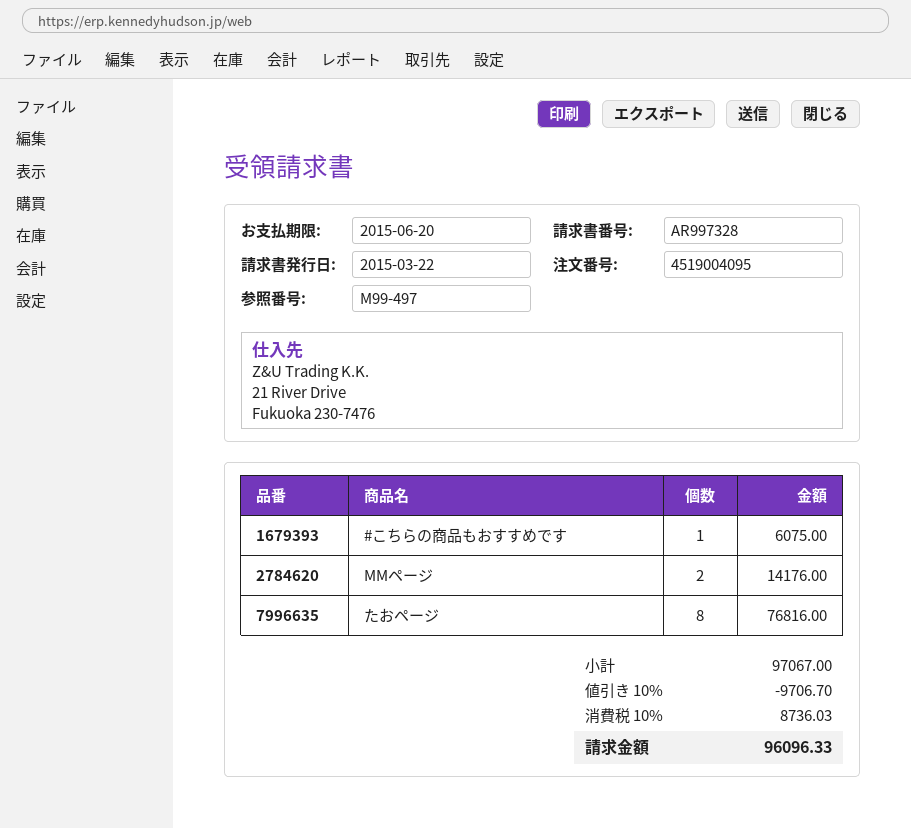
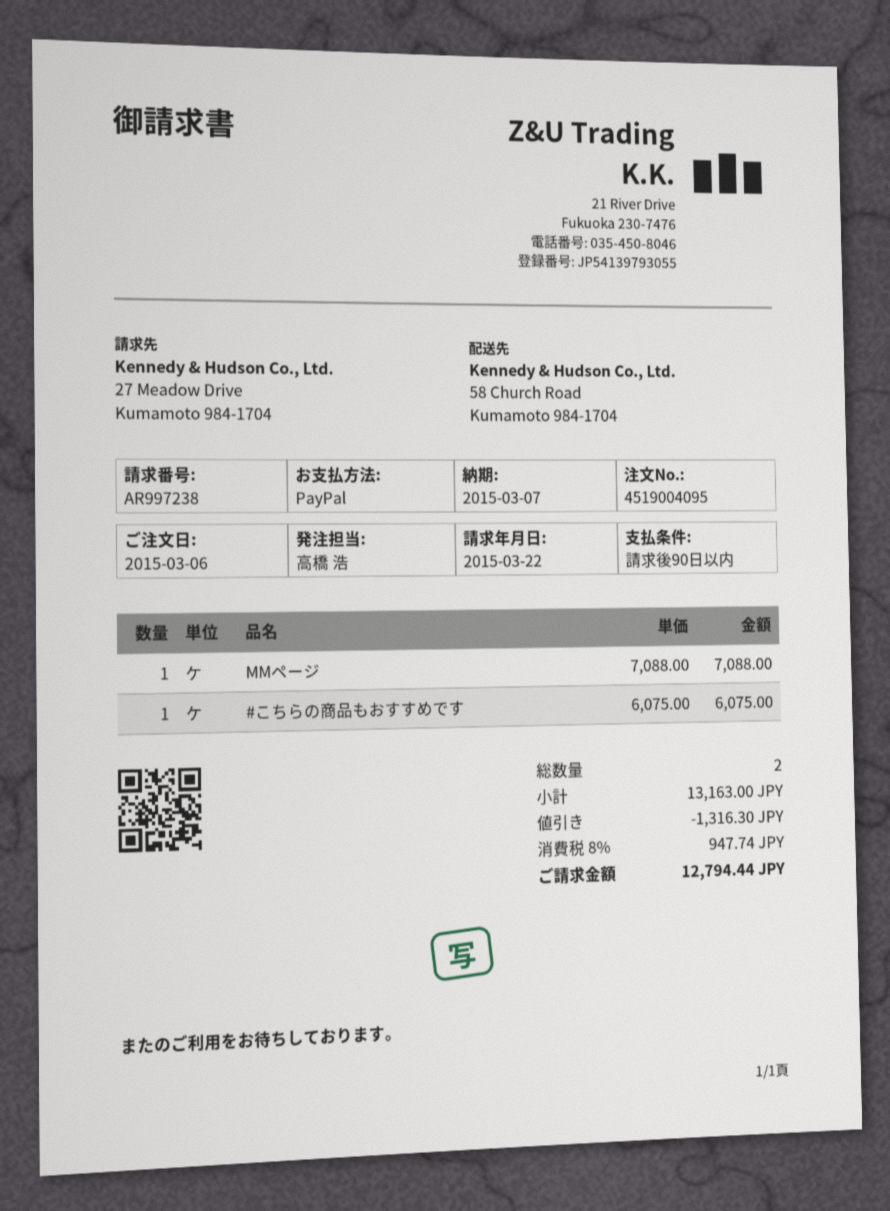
invoice number: AR997328 -> AR997238
MMページ: 2 for 14176.00 -> 1 for 7088.00
たおページ: 8 for 76816.00 -> none
subtotal: 97067.00 -> 13163.00
discount: 9706.70 -> 1316.30
tax: 10% = 8736.03 -> 8% = 947.74
total: 96096.33 -> 12794.44

